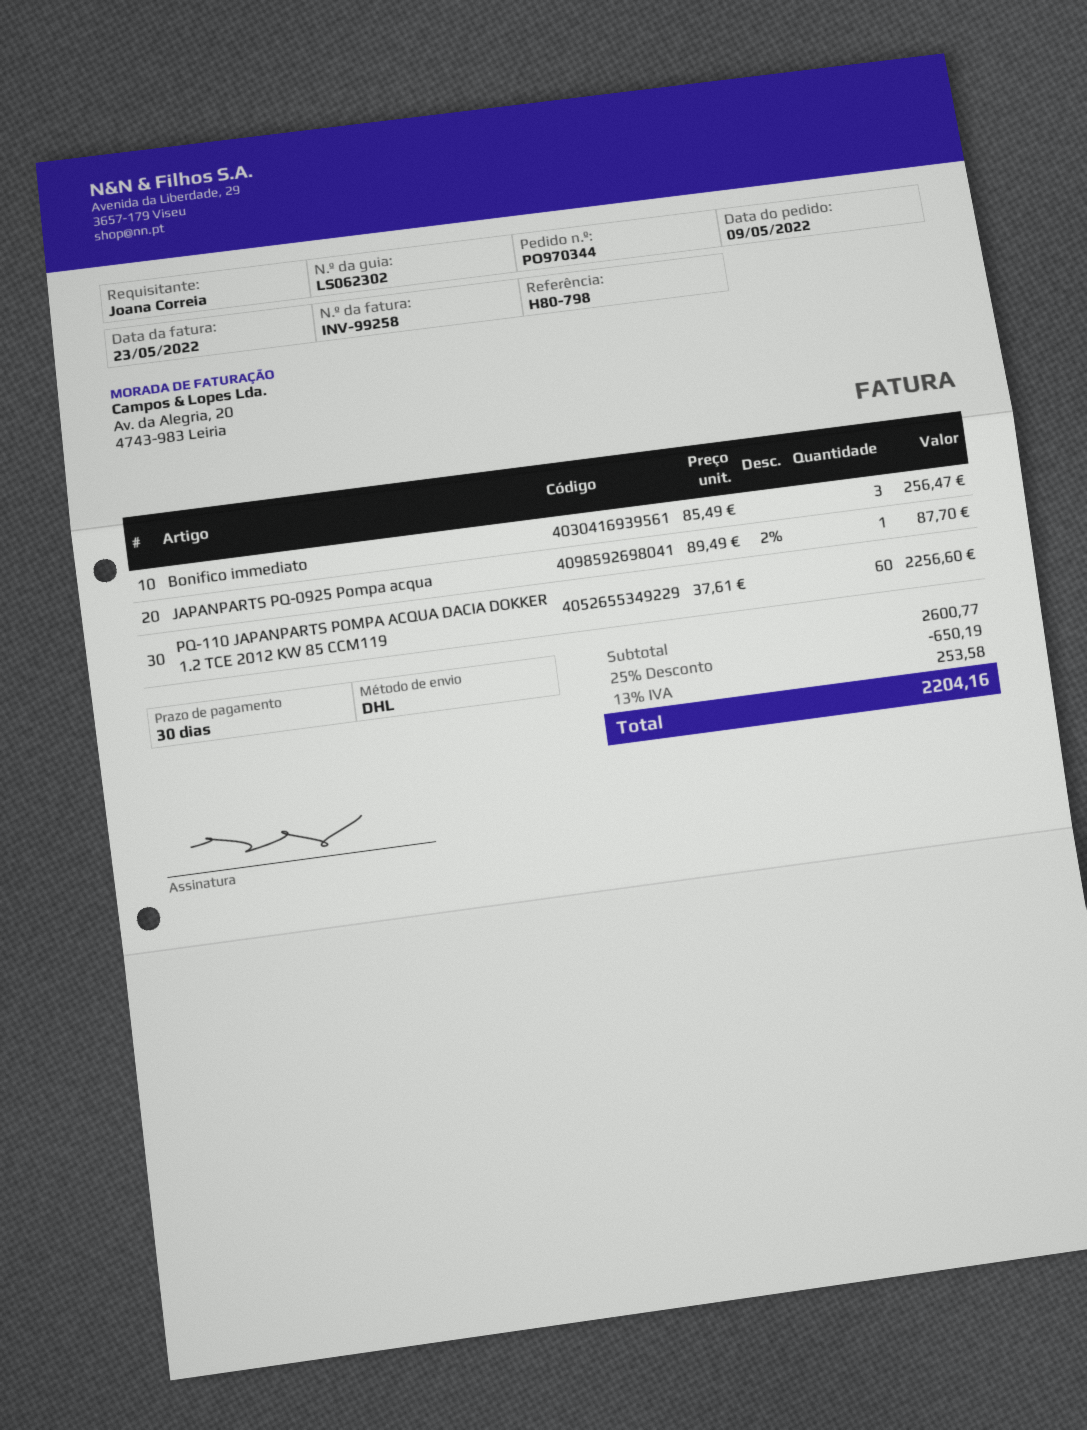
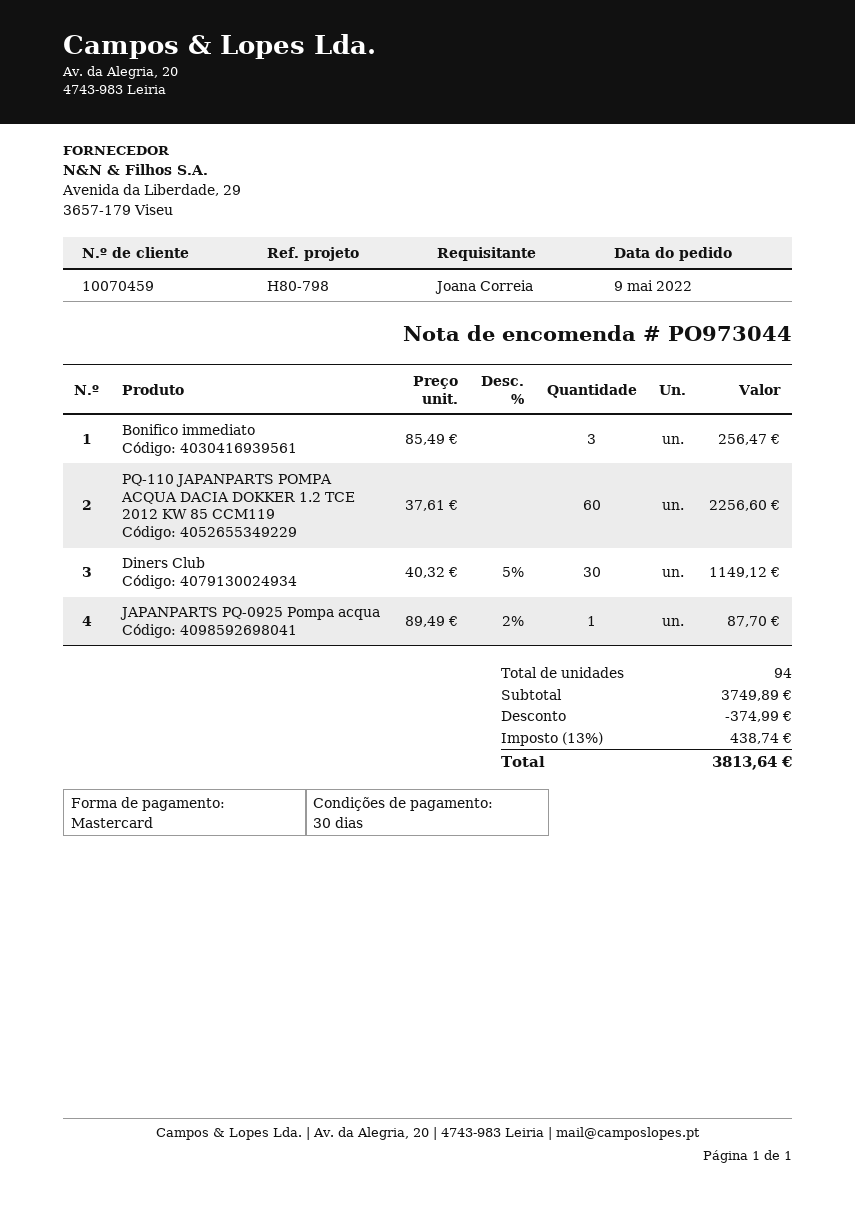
order number: PO970344 -> PO973044
Diners Club: none -> 30 x 40.32 - 5% = 1149.12
subtotal: 2600.77 -> 3749.89
discount: 650.19 -> 374.99
tax: 13% = 253.58 -> 13% = 438.74
total: 2204.16 -> 3813.64

